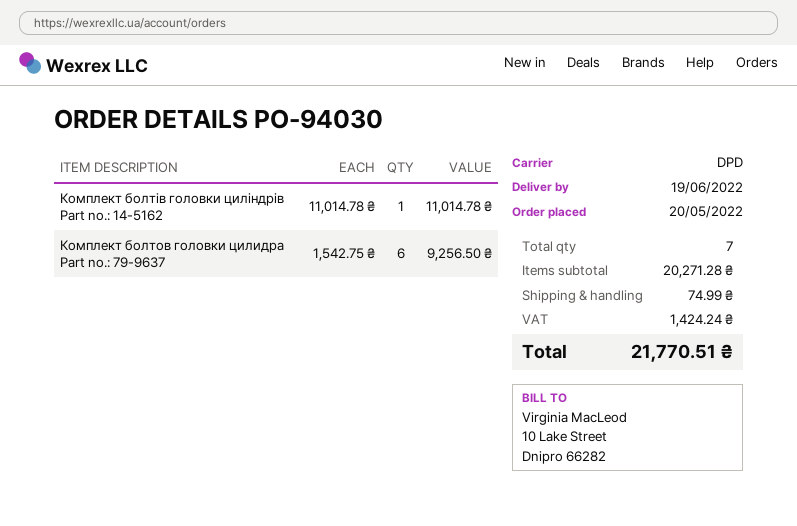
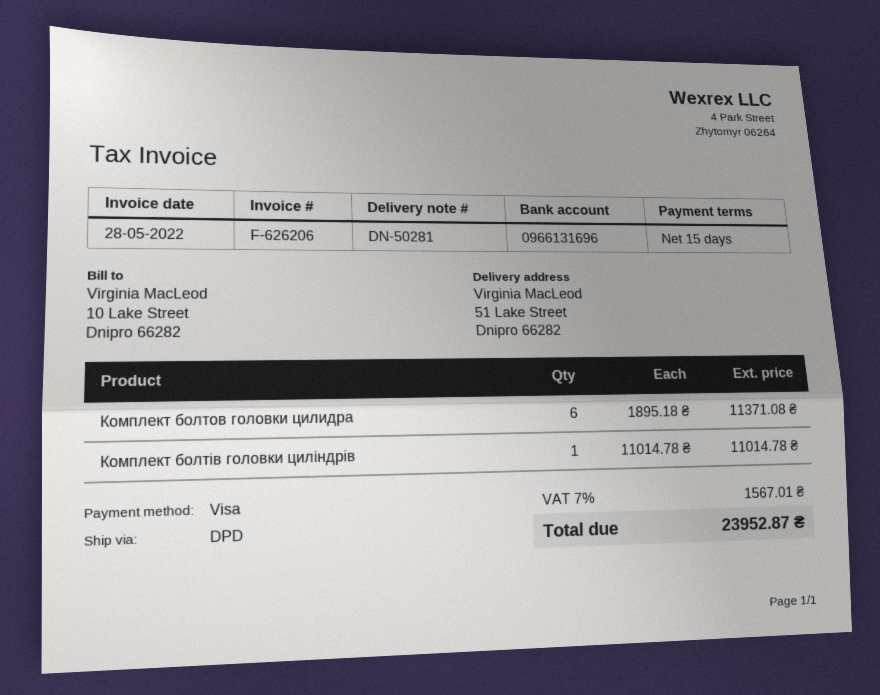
Комплект болтов головки цилидра: 6 x 1542.75 = 9256.50 -> 6 x 1895.18 = 11371.08
shipping: 74.99 -> none
tax: 1424.24 -> 1567.01
total: 21770.51 -> 23952.87

